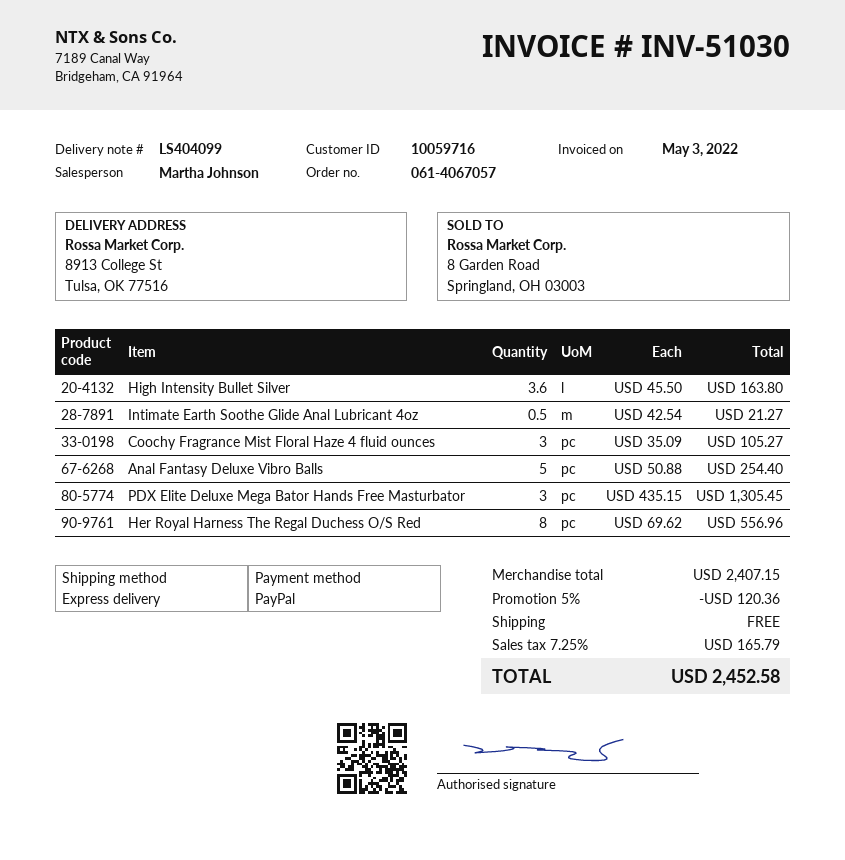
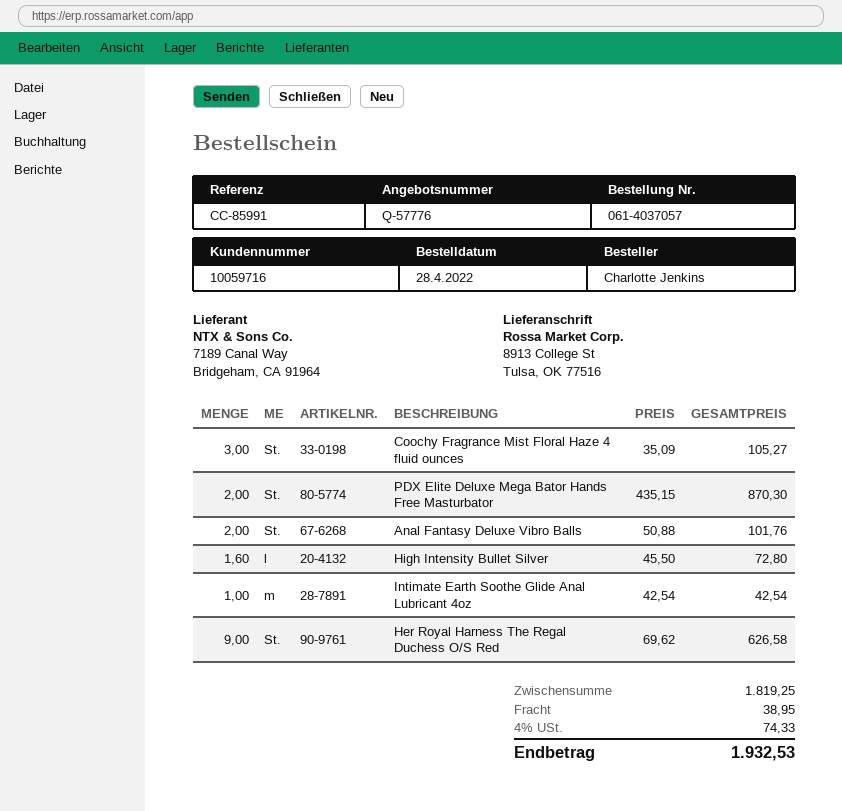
order number: 061-4067057 -> 061-4037057
High Intensity Bullet Silver: 3.6 x 45.50 = 163.80 -> 1.6 x 45.50 = 72.80
Intimate Earth Soothe Glide Anal Lubricant 4oz: 0.5 x 42.54 = 21.27 -> 1 x 42.54 = 42.54
Anal Fantasy Deluxe Vibro Balls: 5 x 50.88 = 254.40 -> 2 x 50.88 = 101.76
PDX Elite Deluxe Mega Bator Hands Free Masturbator: 3 x 435.15 = 1305.45 -> 2 x 435.15 = 870.30
Her Royal Harness The Regal Duchess O/S Red: 8 x 69.62 = 556.96 -> 9 x 69.62 = 626.58
subtotal: 2407.15 -> 1819.25
discount: 5% = 120.36 -> none
shipping: 0.00 -> 38.95
tax: 7.25% = 165.79 -> 4% = 74.33
total: 2452.58 -> 1932.53

